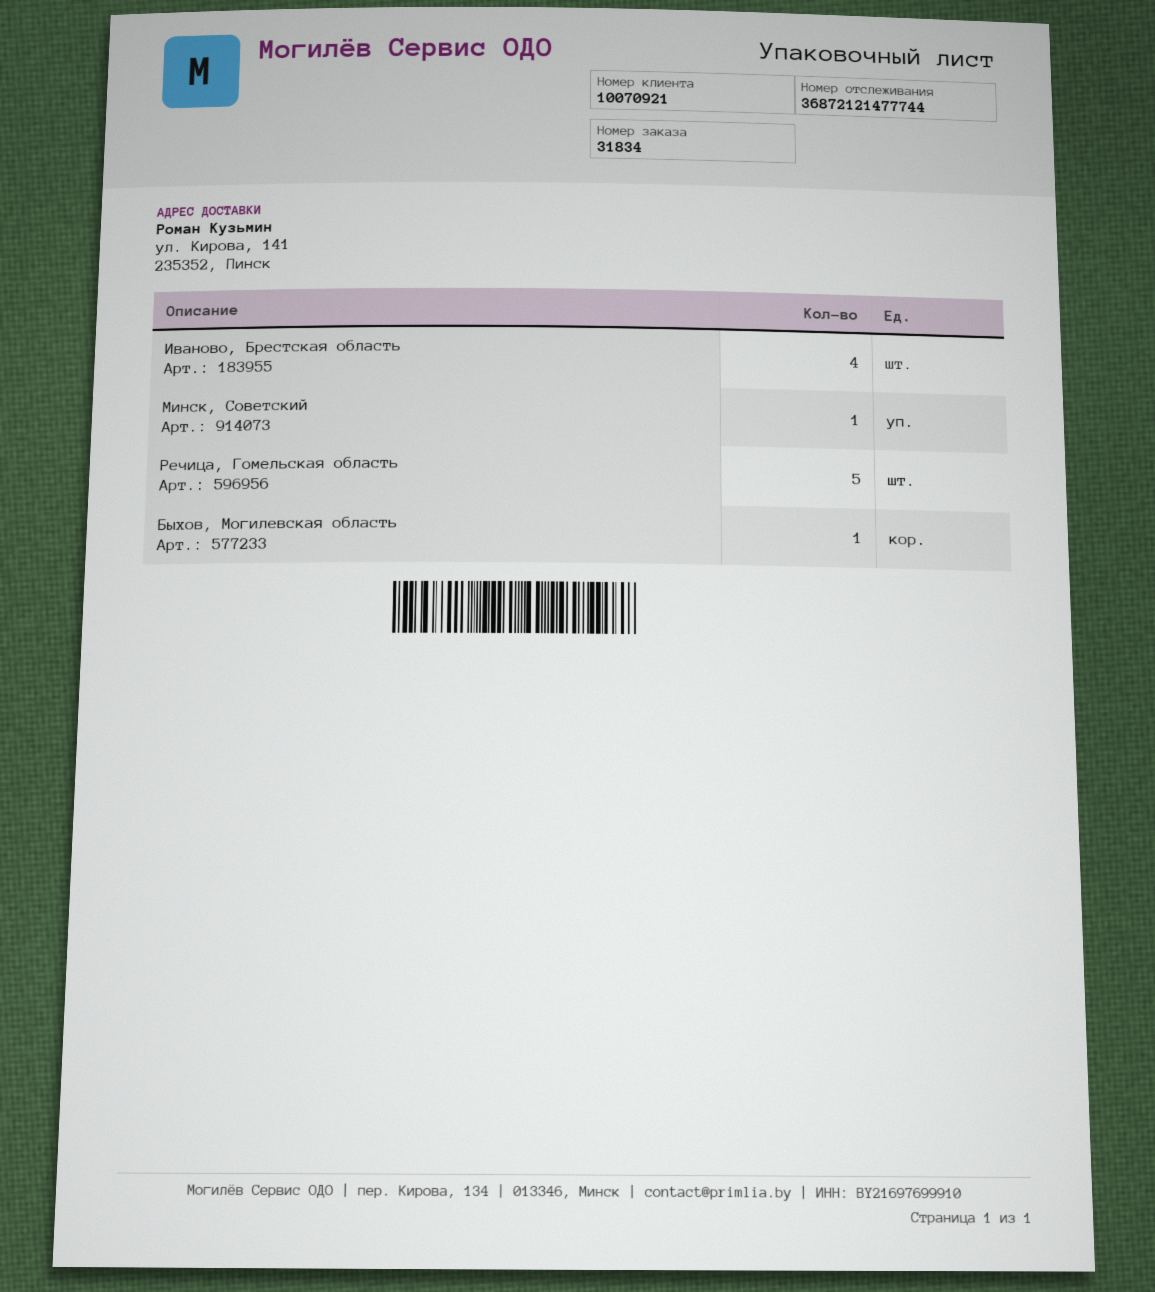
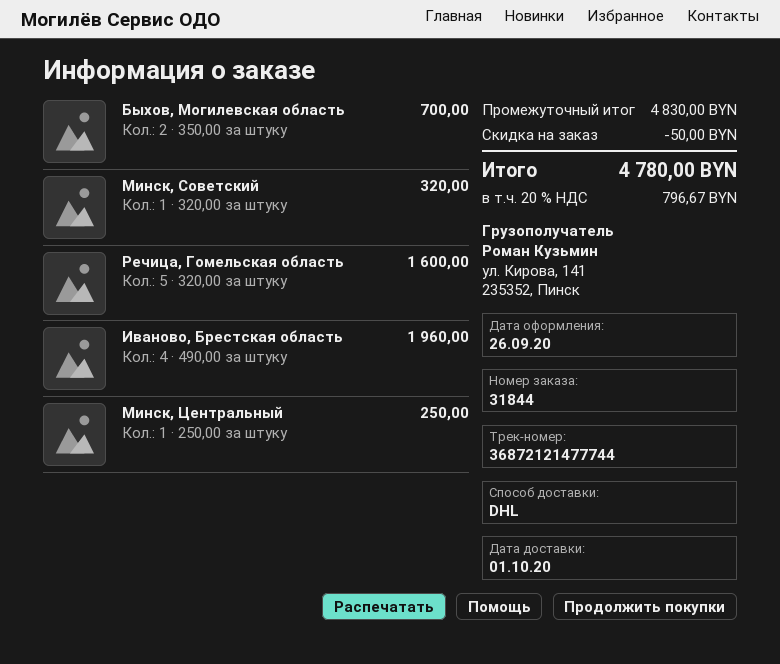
order number: 31834 -> 31844
Быхов, Могилевская область: 1 -> 2
Минск, Центральный: none -> 1

